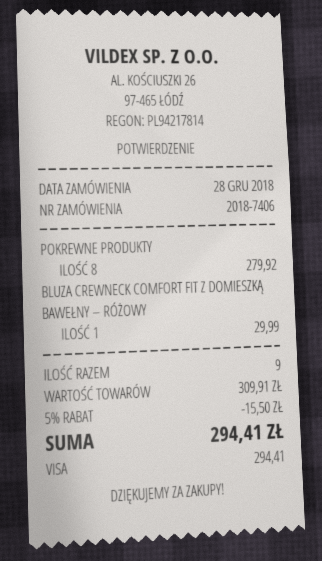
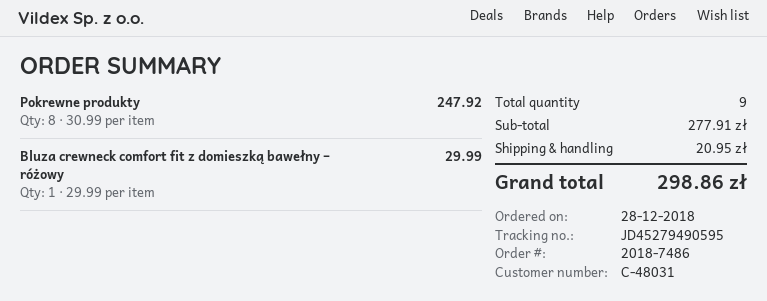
order number: 2018-7406 -> 2018-7486
POKREWNE PRODUKTY: 8 for 279.92 -> 8 for 247.92
subtotal: 309.91 -> 277.91
discount: 5% = 15.50 -> none
shipping: none -> 20.95
total: 294.41 -> 298.86

